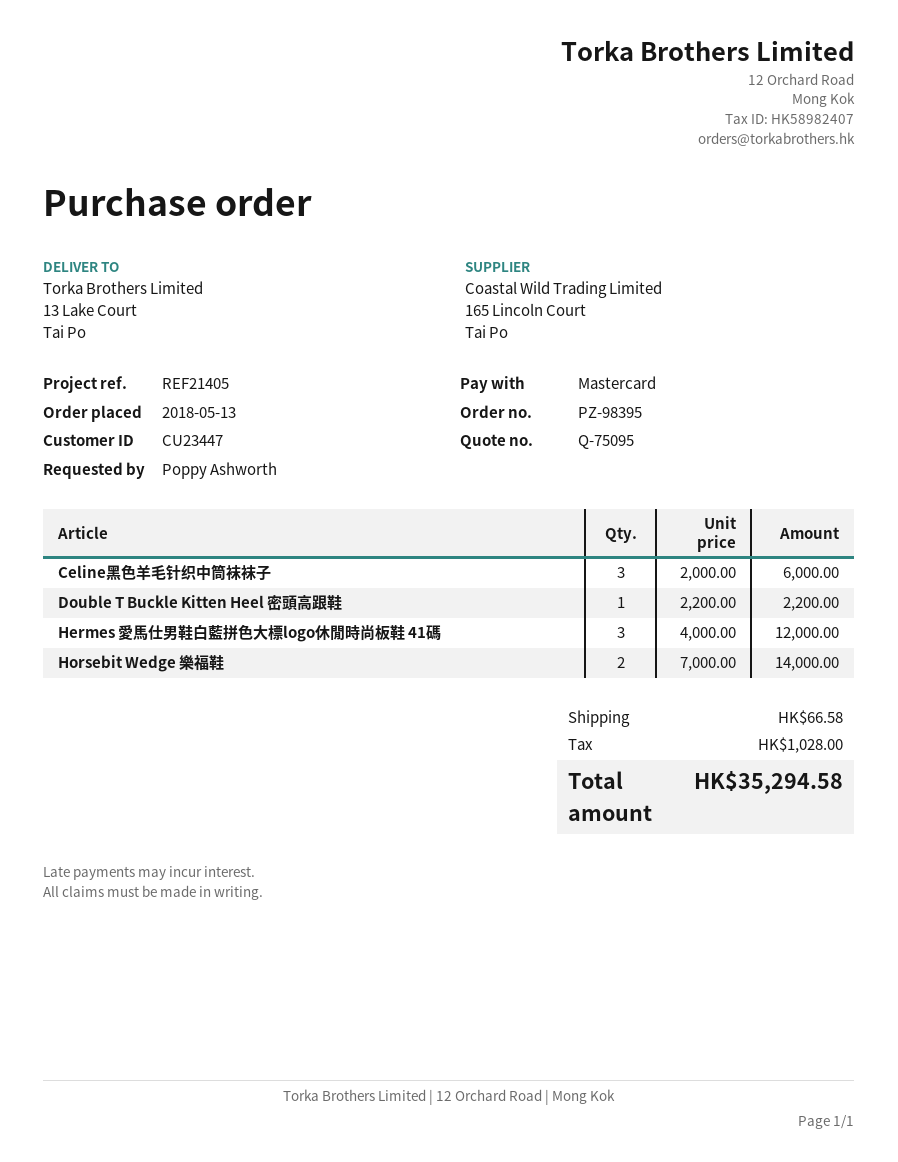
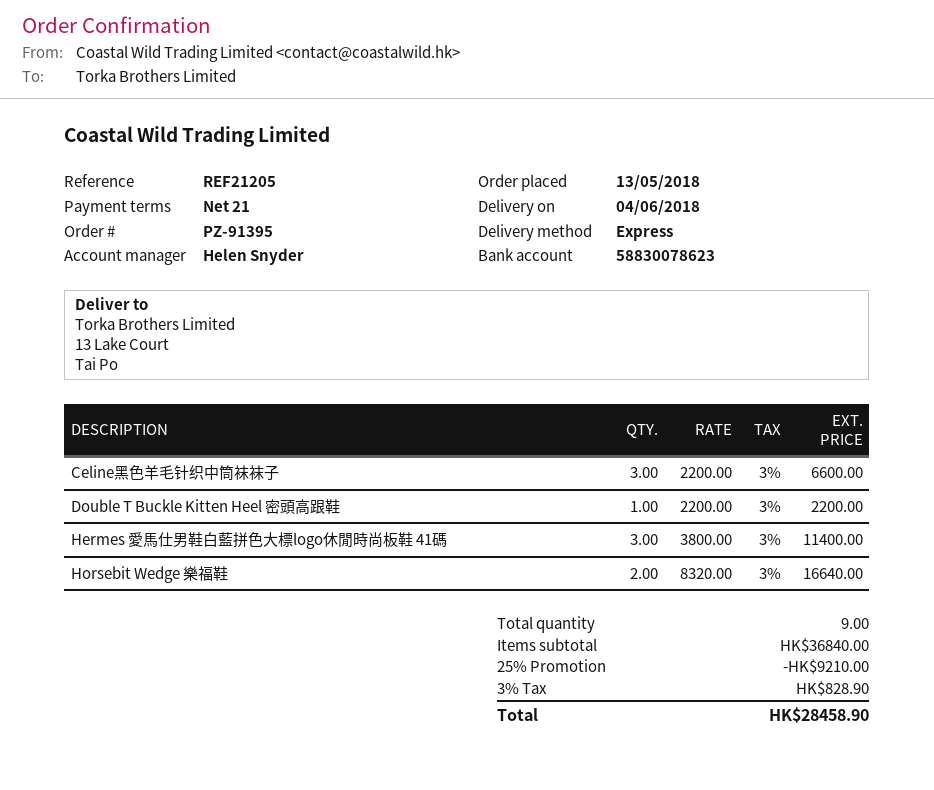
order number: PZ-98395 -> PZ-91395
reference: REF21405 -> REF21205
Celine黑色羊毛针织中筒袜袜子: 3 x 2000.00 = 6000.00 -> 3 x 2200.00 = 6600.00
Hermes 愛馬仕男鞋白藍拼色大標logo休閒時尚板鞋 41碼: 3 x 4000.00 = 12000.00 -> 3 x 3800.00 = 11400.00
Horsebit Wedge 樂福鞋: 2 x 7000.00 = 14000.00 -> 2 x 8320.00 = 16640.00
discount: none -> 25% = 9210.00
shipping: 66.58 -> none
tax: 1028.00 -> 828.90
total: 35294.58 -> 28458.90

